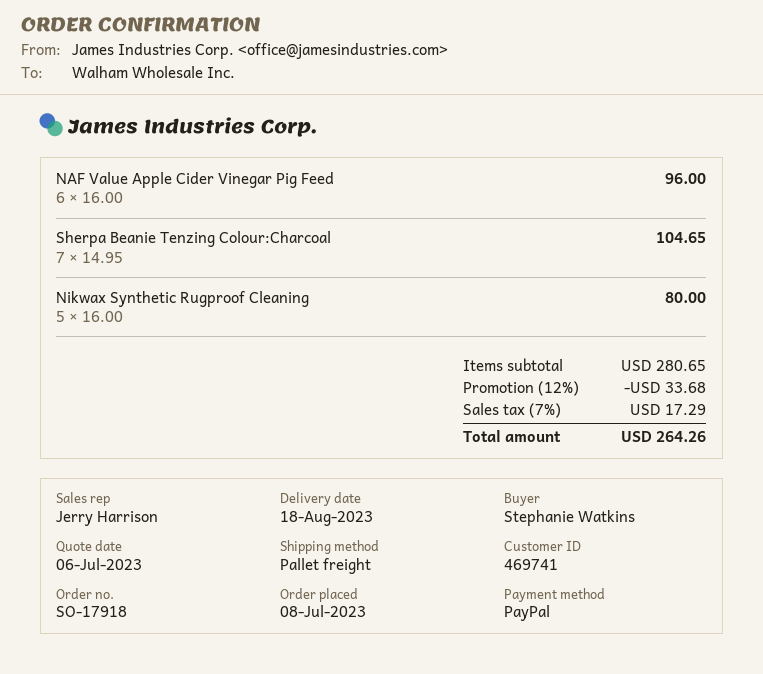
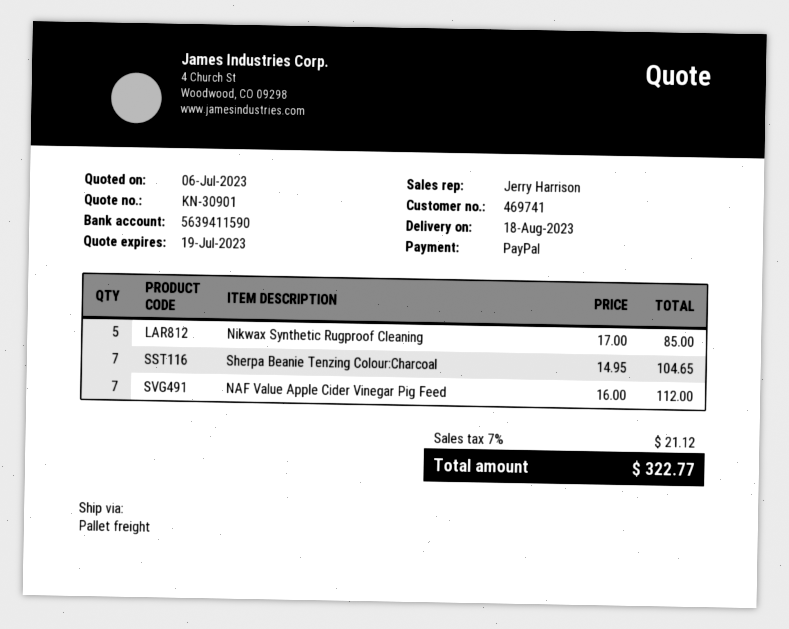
NAF Value Apple Cider Vinegar Pig Feed: 6 x 16.00 = 96.00 -> 7 x 16.00 = 112.00
Nikwax Synthetic Rugproof Cleaning: 5 x 16.00 = 80.00 -> 5 x 17.00 = 85.00
discount: 12% = 33.68 -> none
tax: 7% = 17.29 -> 7% = 21.12
total: 264.26 -> 322.77

